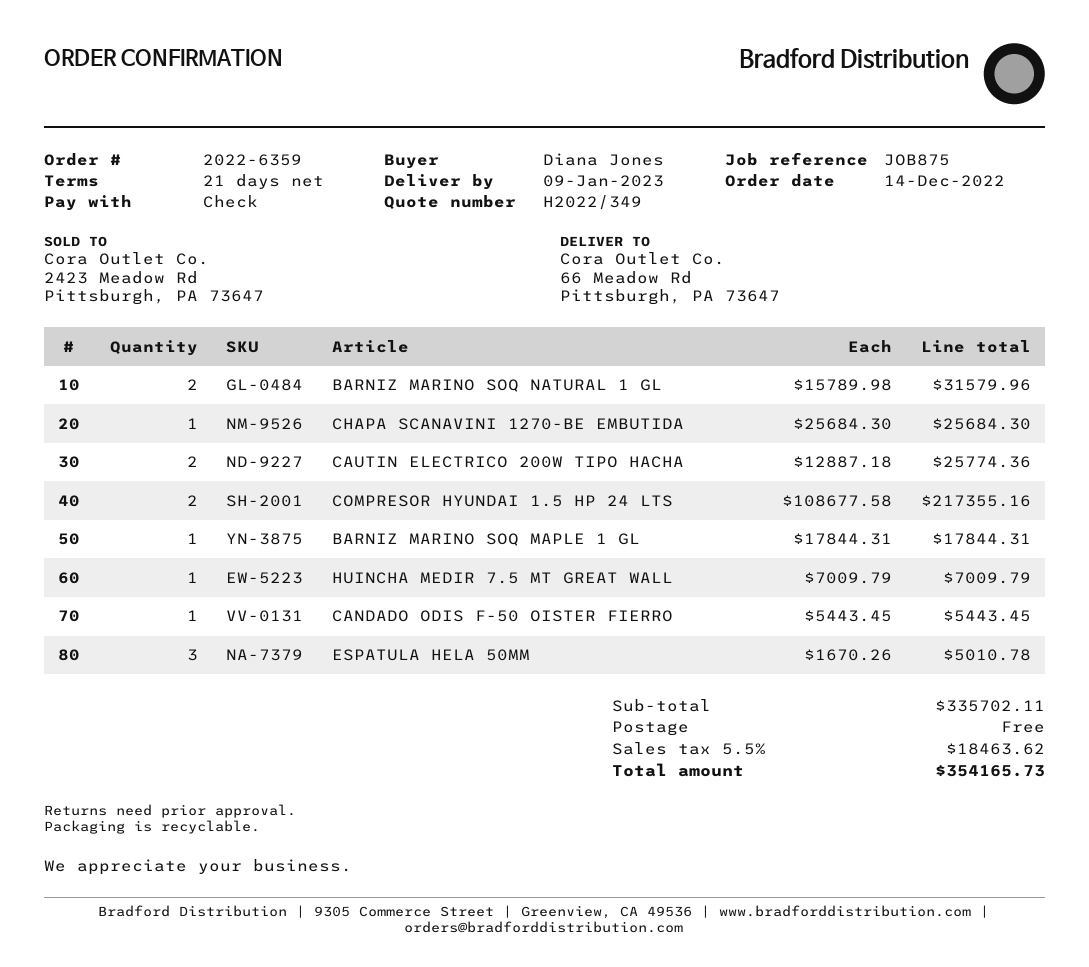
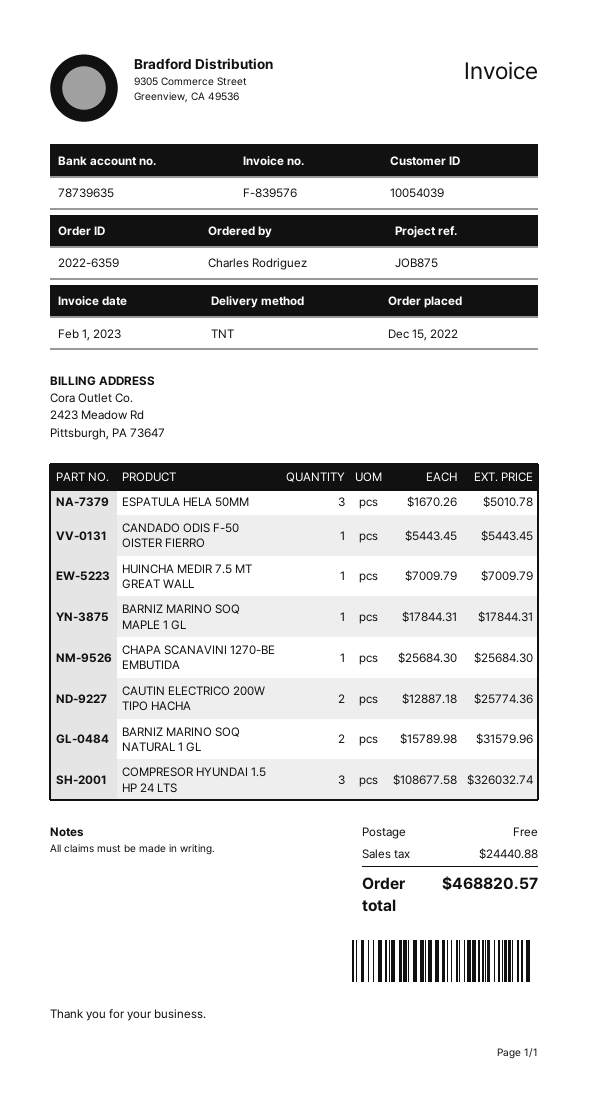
order date: 2022-12-14 -> 2022-12-15
ordered by: Diana Jones -> Charles Rodriguez
COMPRESOR HYUNDAI 1.5 HP 24 LTS: 2 x 108677.58 = 217355.16 -> 3 x 108677.58 = 326032.74
tax: 18463.62 -> 24440.88
total: 354165.73 -> 468820.57

